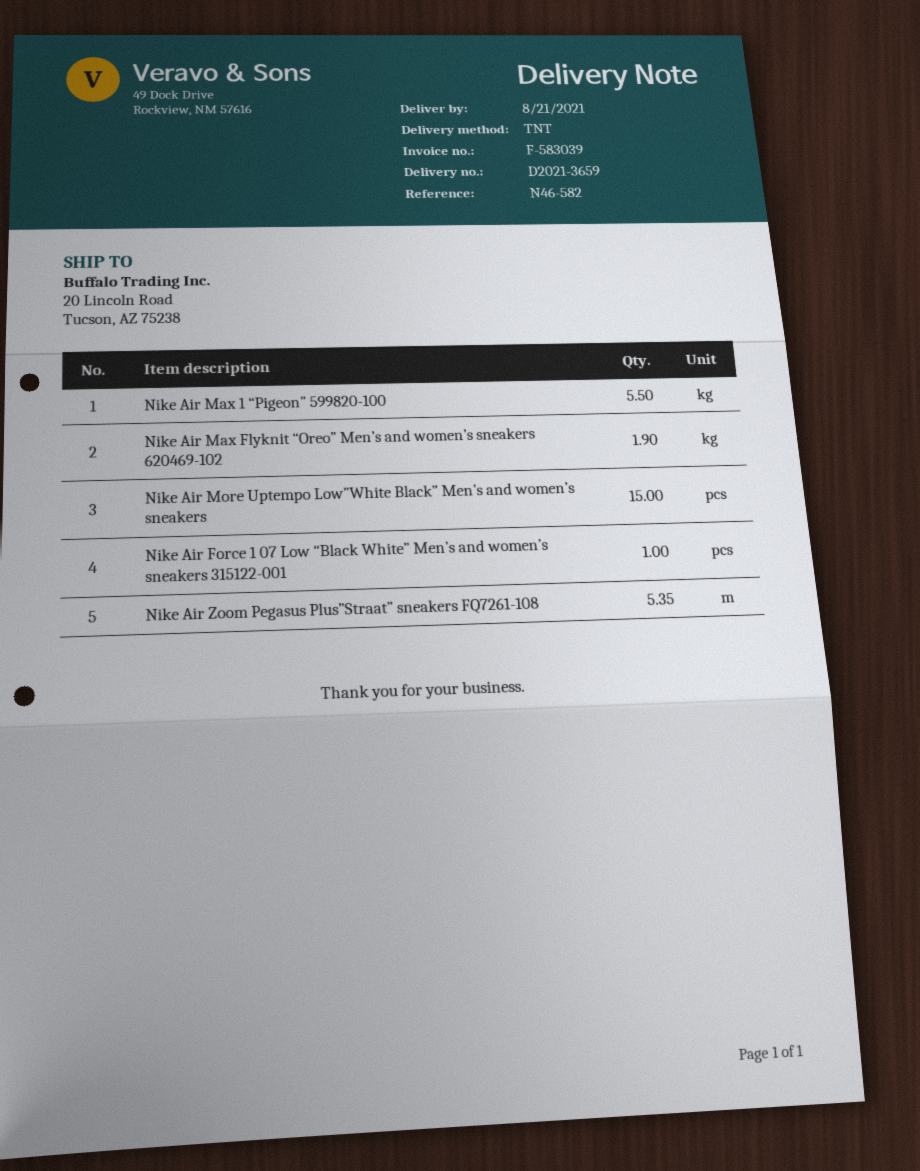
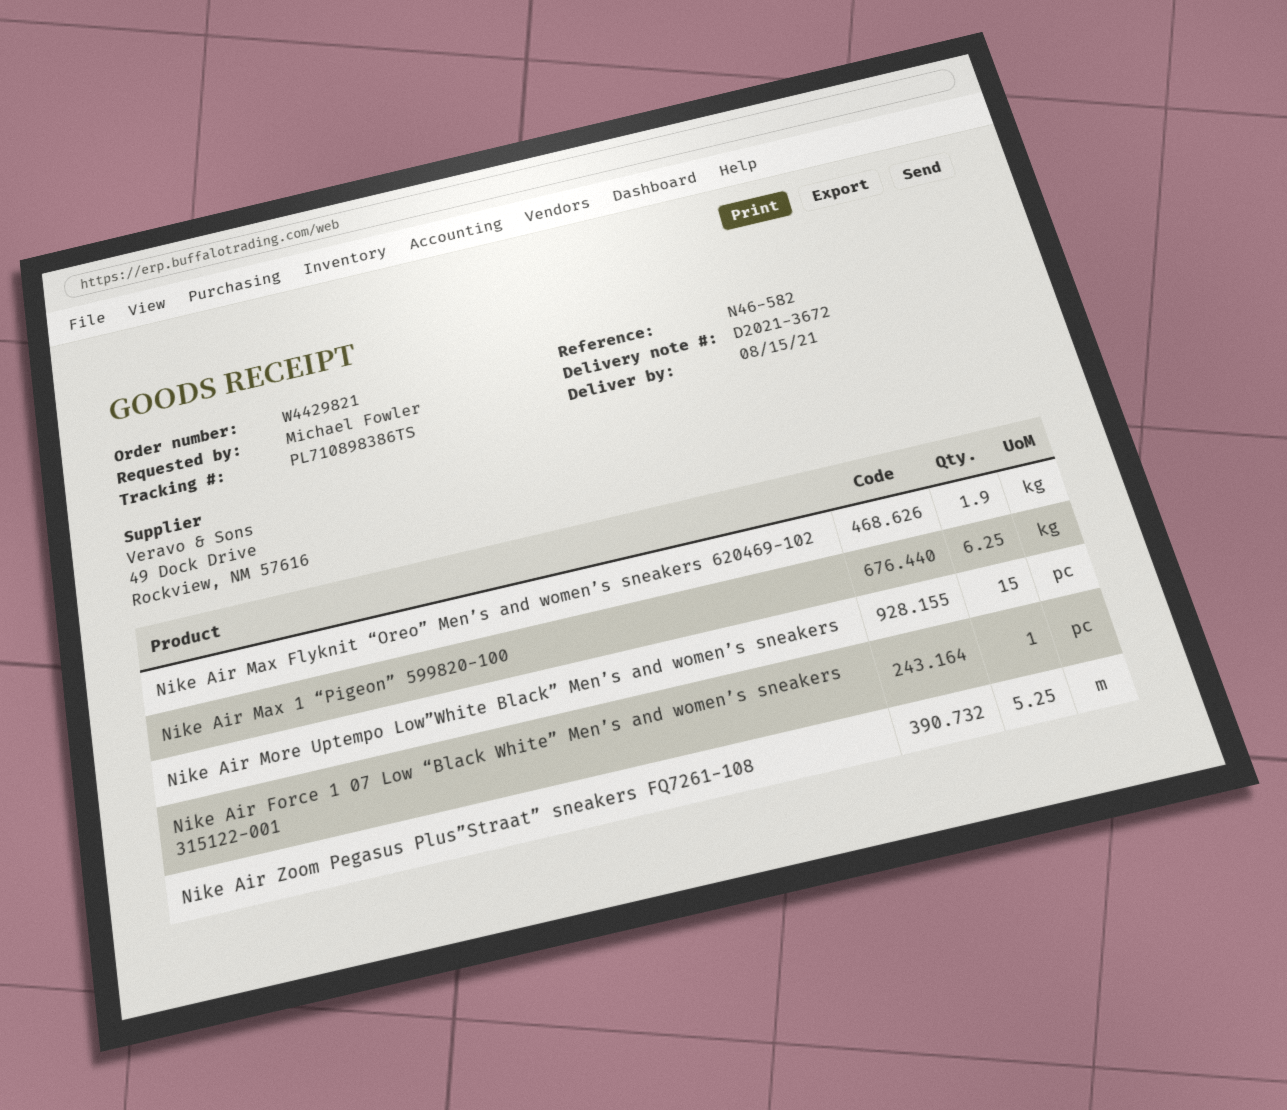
delivery note number: D2021-3659 -> D2021-3672
delivery date: 2021-08-21 -> 2021-08-15
Nike Air Max 1 “Pigeon” 599820-100: 5.5 -> 6.25
Nike Air Zoom Pegasus Plus”Straat” sneakers FQ7261-108: 5.35 -> 5.25

